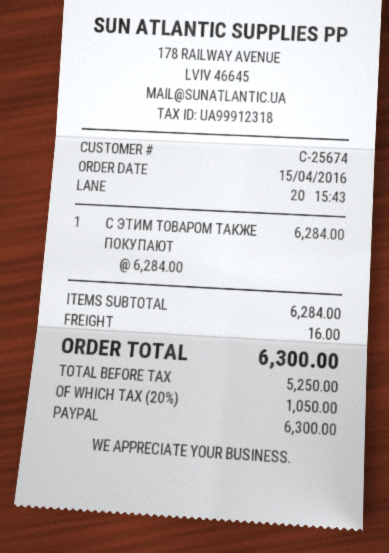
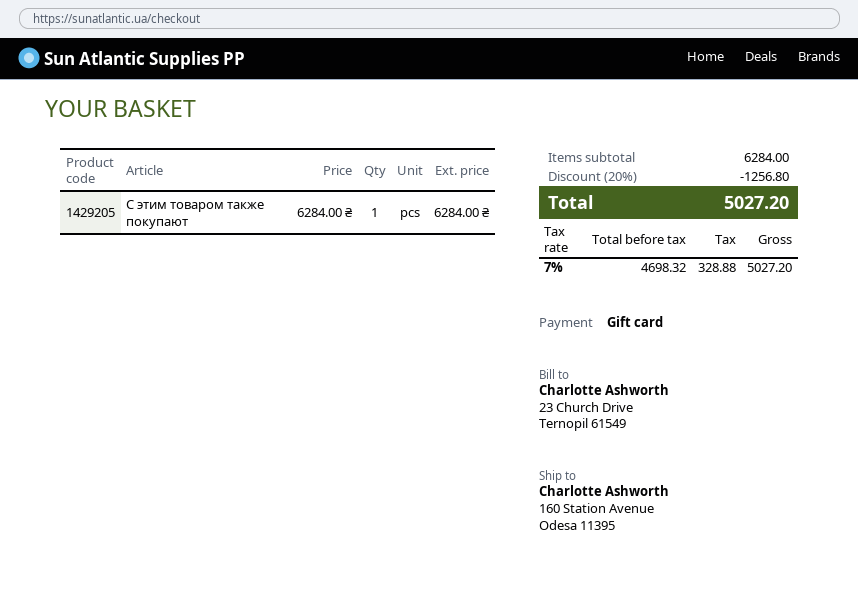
payment method: PayPal -> gift card
discount: none -> 20% = 1256.80
shipping: 16.00 -> none
net: 5250.00 -> 4698.32
tax: 20% = 1050.00 -> 7% = 328.88
total: 6300.00 -> 5027.20

